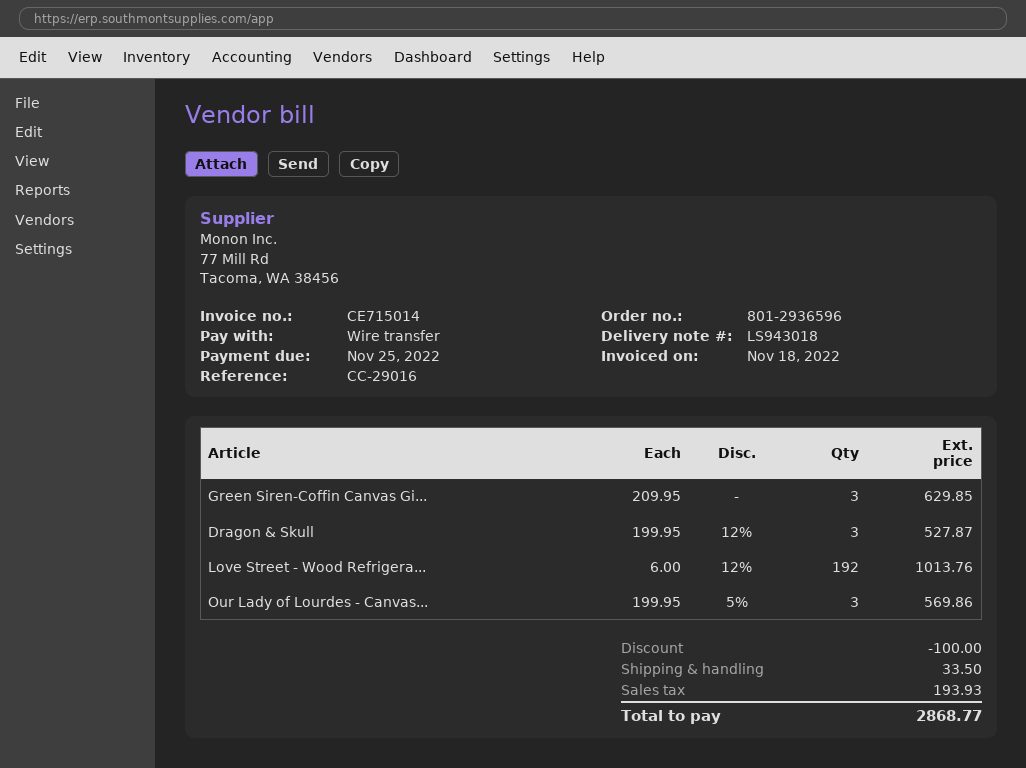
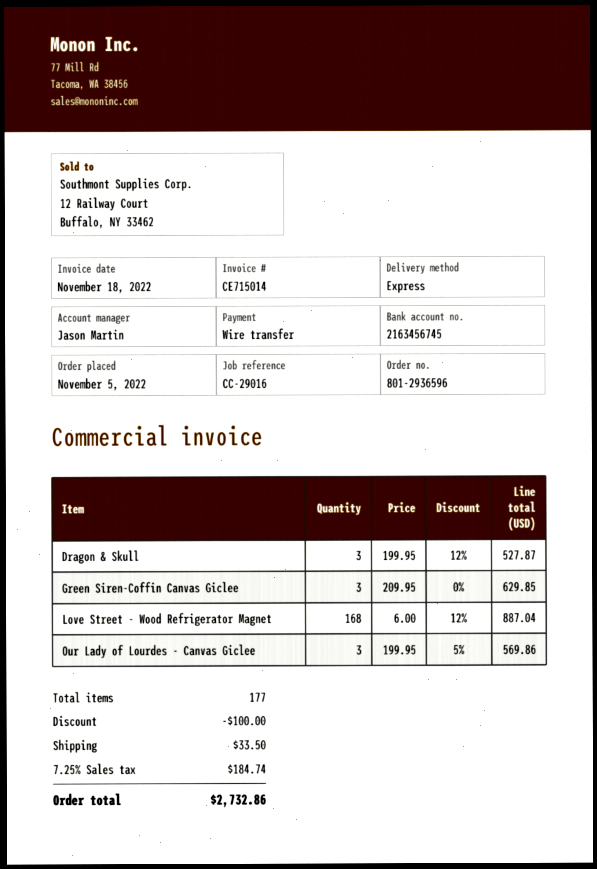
Love Street - Wood Refrigera...: 192 x 6.00 - 12% = 1013.76 -> 168 x 6.00 - 12% = 887.04
tax: 193.93 -> 184.74
total: 2868.77 -> 2732.86

